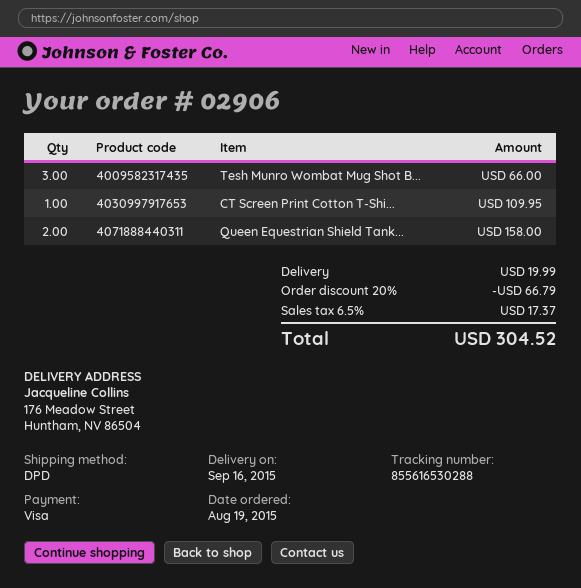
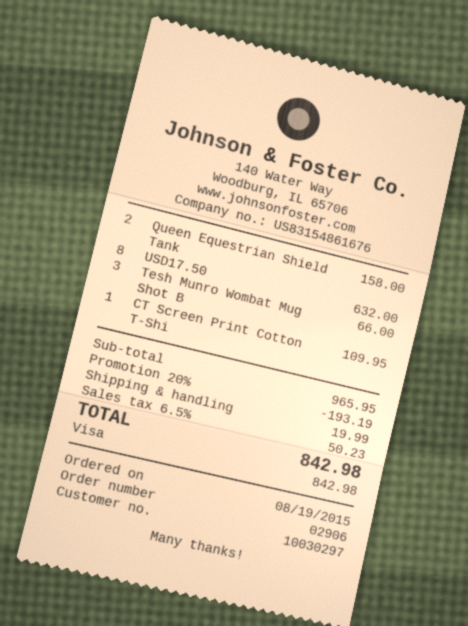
USD17.50: none -> 8 for 632.00
discount: 20% = 66.79 -> 20% = 193.19
tax: 6.5% = 17.37 -> 6.5% = 50.23
total: 304.52 -> 842.98

